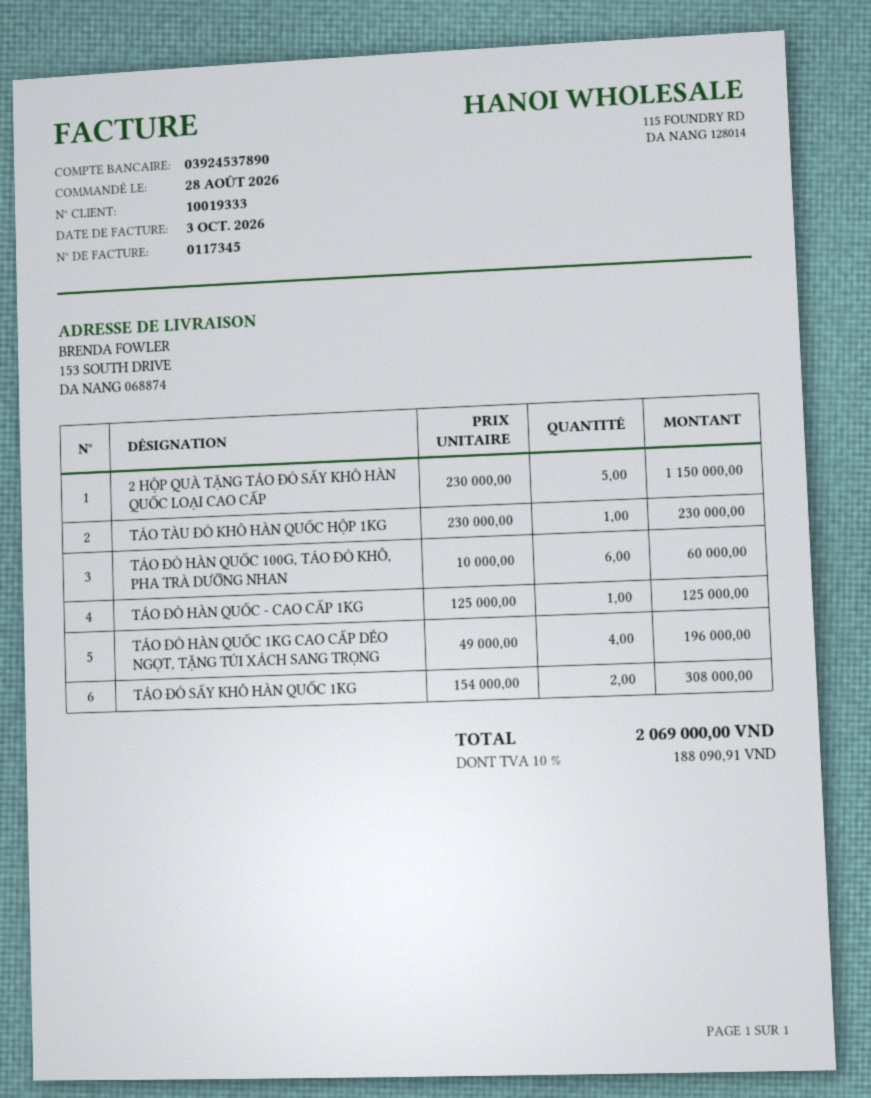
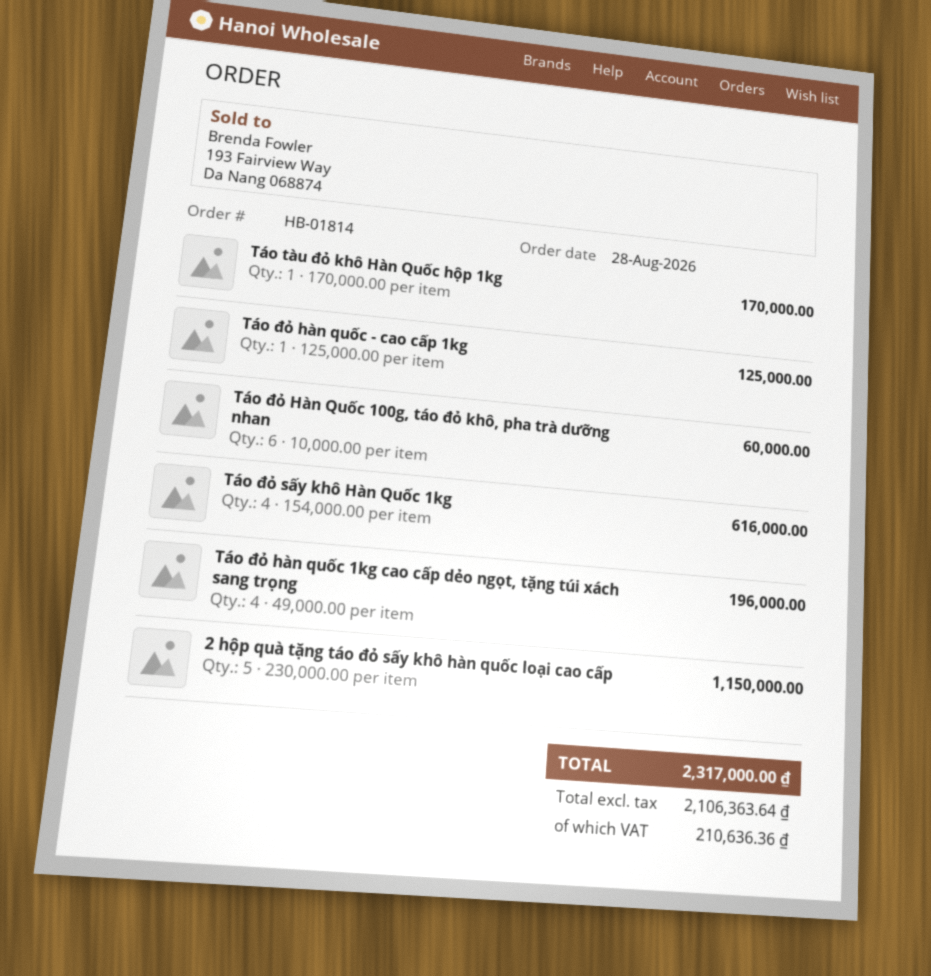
TÁO TÀU ĐỎ KHÔ HÀN QUỐC HỘP 1KG: 1 x 230000.00 = 230000.00 -> 1 x 170000.00 = 170000.00
TÁO ĐỎ SẤY KHÔ HÀN QUỐC 1KG: 2 x 154000.00 = 308000.00 -> 4 x 154000.00 = 616000.00
tax: 188090.91 -> 210636.36
total: 2069000.00 -> 2317000.00

